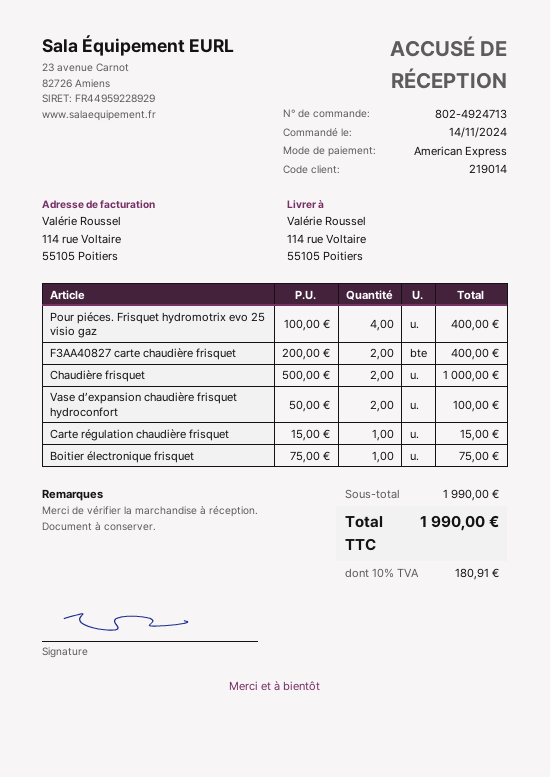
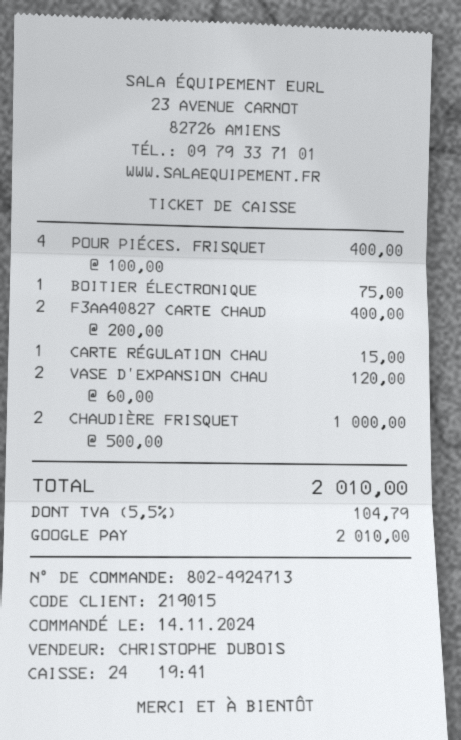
customer number: 219014 -> 219015
payment method: American Express -> Google Pay
Vase d’expansion chaudière frisquet hydroconfort: 2 x 50.00 = 100.00 -> 2 x 60.00 = 120.00
tax: 10% = 180.91 -> 5.5% = 104.79
total: 1990.00 -> 2010.00

